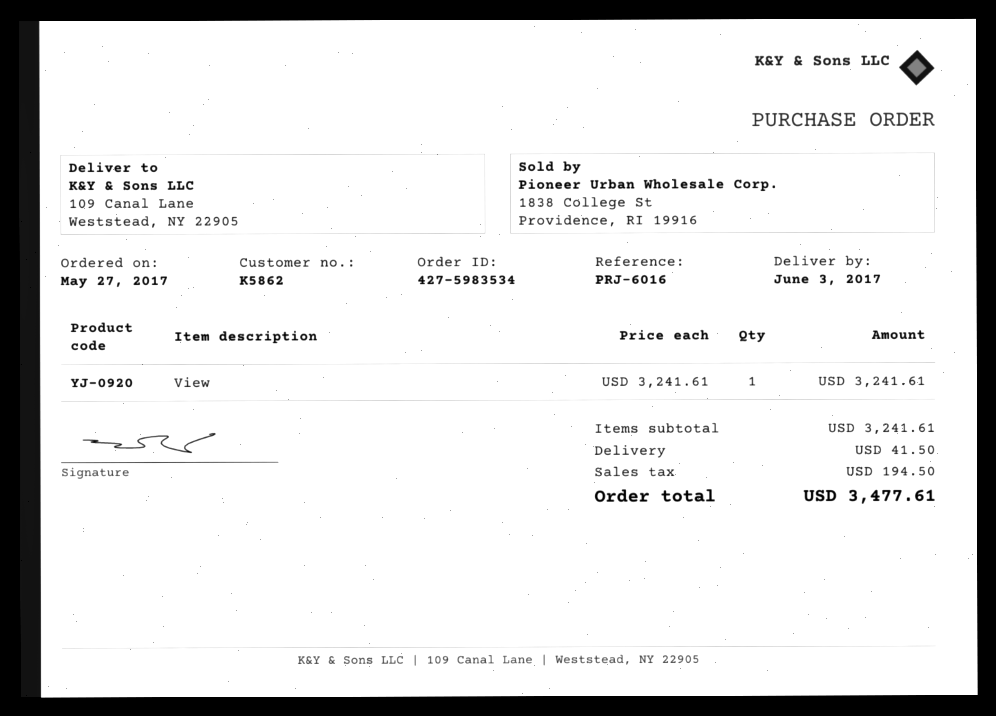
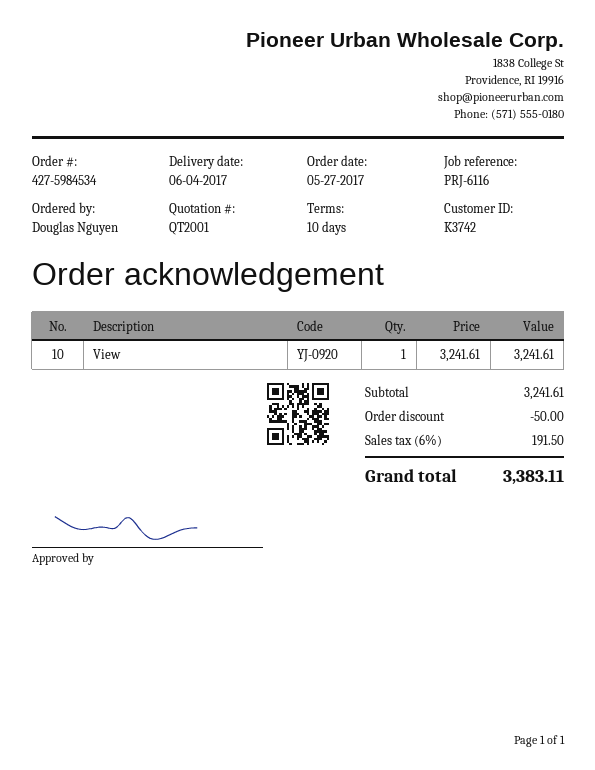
order number: 427-5983534 -> 427-5984534
delivery date: 2017-06-03 -> 2017-06-04
customer number: K5862 -> K3742
reference: PRJ-6016 -> PRJ-6116
discount: none -> 50.00
shipping: 41.50 -> none
tax: 194.50 -> 191.50
total: 3477.61 -> 3383.11

